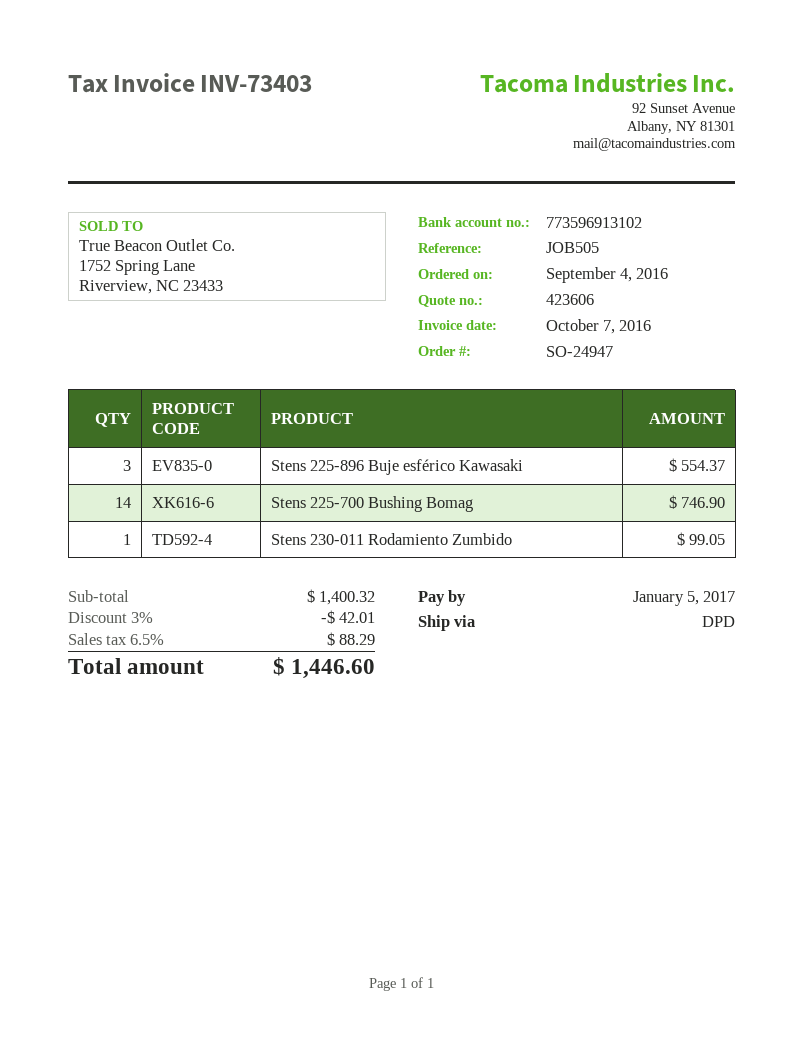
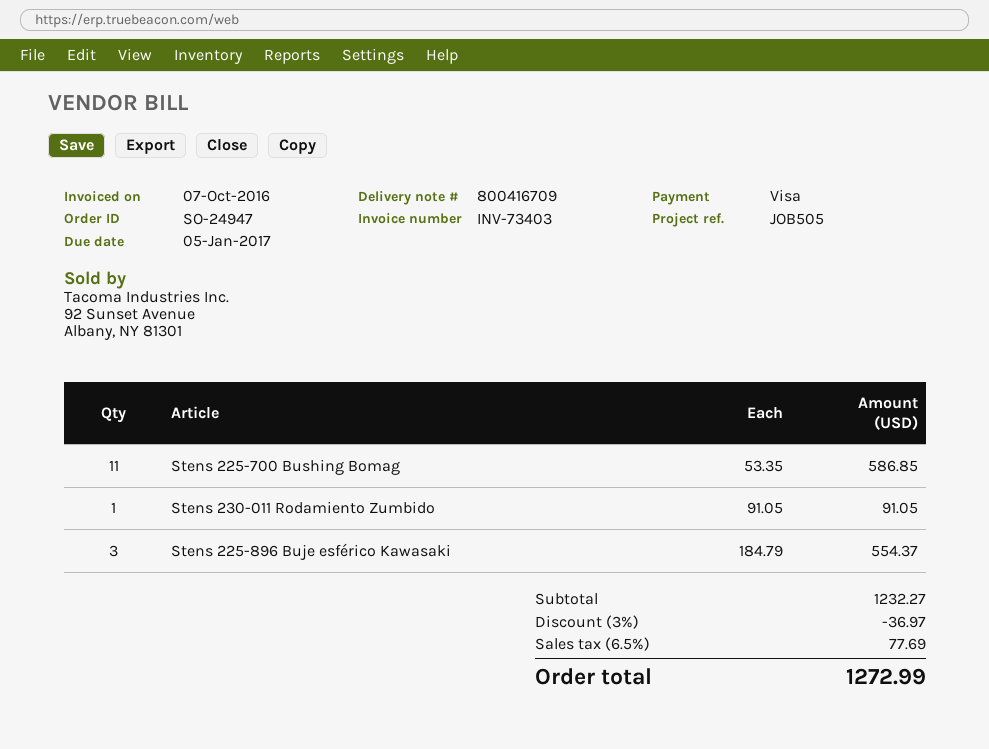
Stens 225-700 Bushing Bomag: 14 for 746.90 -> 11 for 586.85
Stens 230-011 Rodamiento Zumbido: 1 for 99.05 -> 1 for 91.05
subtotal: 1400.32 -> 1232.27
discount: 3% = 42.01 -> 3% = 36.97
tax: 6.5% = 88.29 -> 6.5% = 77.69
total: 1446.60 -> 1272.99

